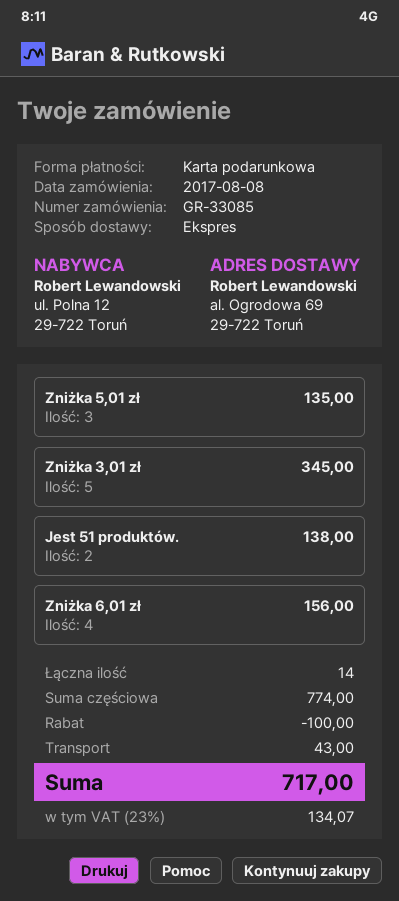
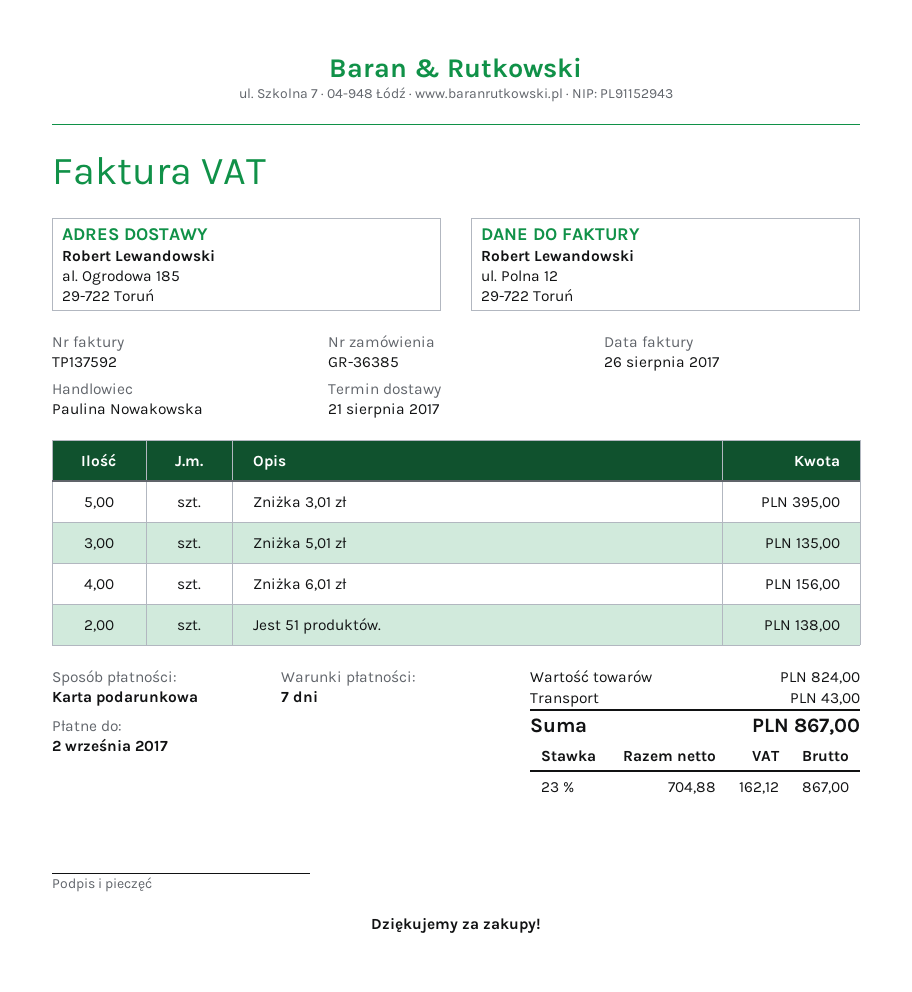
order number: GR-33085 -> GR-36385
ship to: al. Ogrodowa 69, 29-722 Toruń -> al. Ogrodowa 185, 29-722 Toruń
Zniżka 3,01 zł: 5 for 345.00 -> 5 for 395.00
subtotal: 774.00 -> 824.00
discount: 100.00 -> none
tax: 23% = 134.07 -> 23% = 162.12
total: 717.00 -> 867.00

